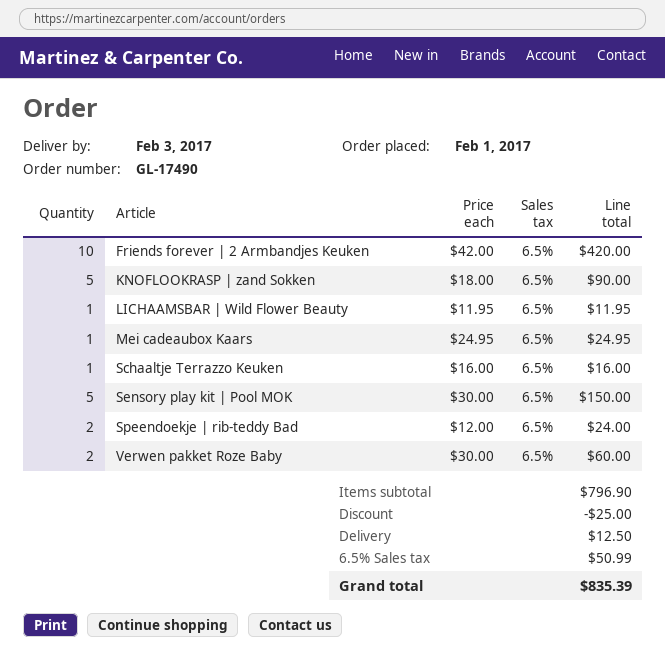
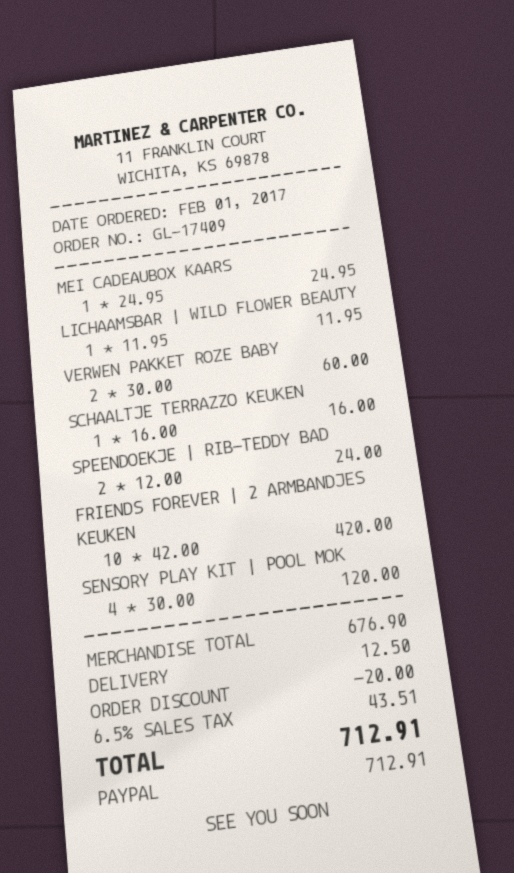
order number: GL-17490 -> GL-17409
KNOFLOOKRASP | zand Sokken: 5 x 18.00 = 90.00 -> none
Sensory play kit | Pool MOK: 5 x 30.00 = 150.00 -> 4 x 30.00 = 120.00
subtotal: 796.90 -> 676.90
discount: 25.00 -> 20.00
tax: 6.5% = 50.99 -> 6.5% = 43.51
total: 835.39 -> 712.91

